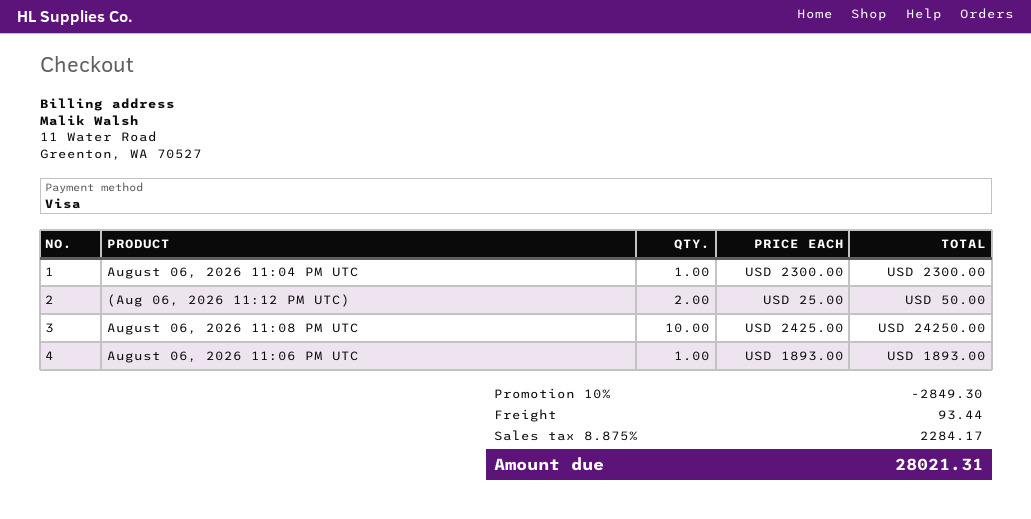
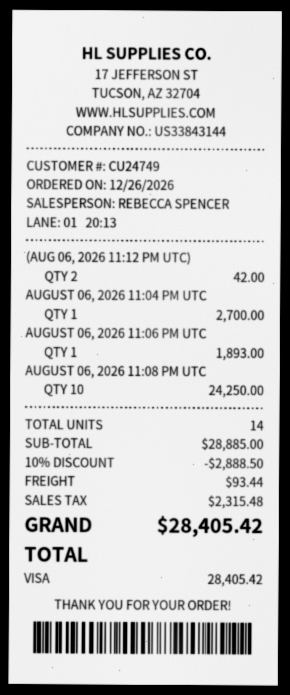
August 06, 2026 11:04 PM UTC: 1 for 2300.00 -> 1 for 2700.00
(Aug 06, 2026 11:12 PM UTC): 2 for 50.00 -> 2 for 42.00
discount: 10% = 2849.30 -> 10% = 2888.50
tax: 2284.17 -> 2315.48
total: 28021.31 -> 28405.42

